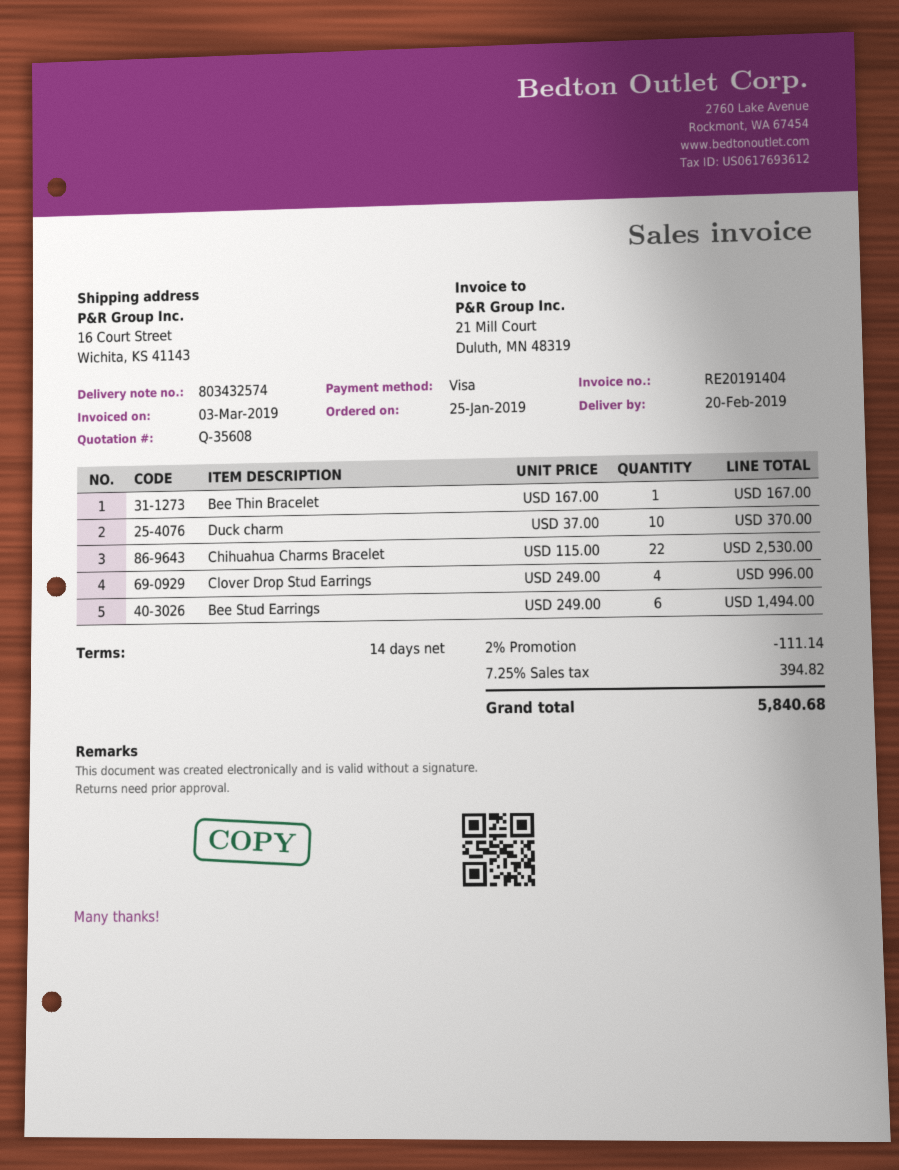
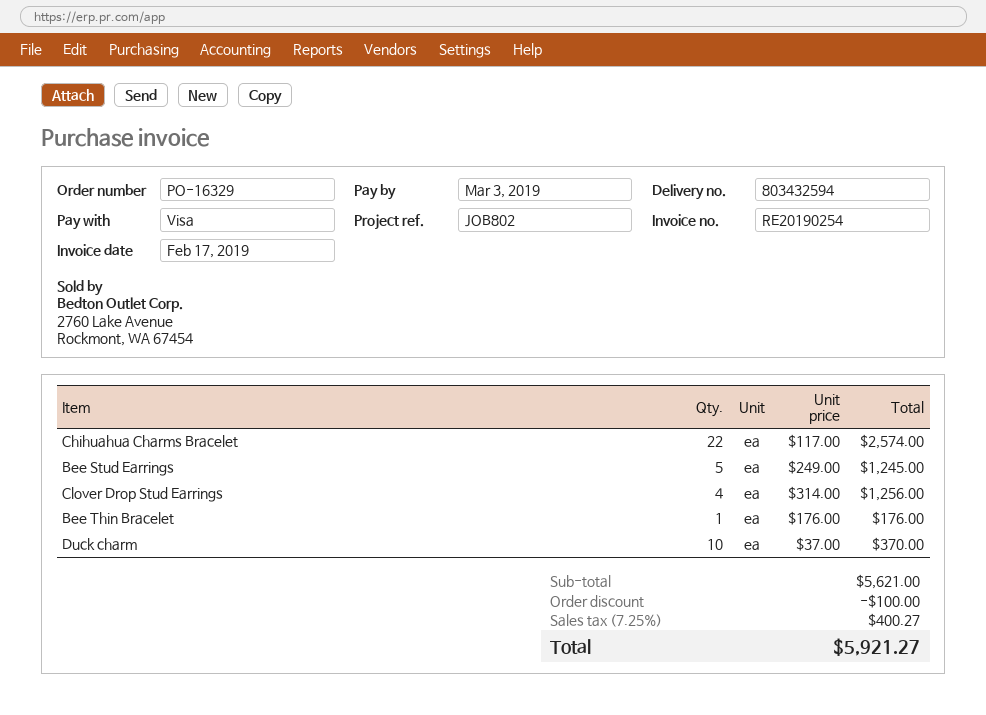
delivery note number: 803432574 -> 803432594
invoice number: RE20191404 -> RE20190254
invoice date: 2019-03-03 -> 2019-02-17
Bee Thin Bracelet: 1 x 167.00 = 167.00 -> 1 x 176.00 = 176.00
Chihuahua Charms Bracelet: 22 x 115.00 = 2530.00 -> 22 x 117.00 = 2574.00
Clover Drop Stud Earrings: 4 x 249.00 = 996.00 -> 4 x 314.00 = 1256.00
Bee Stud Earrings: 6 x 249.00 = 1494.00 -> 5 x 249.00 = 1245.00
discount: 111.14 -> 100.00
tax: 7.25% = 394.82 -> 7.25% = 400.27
total: 5840.68 -> 5921.27

